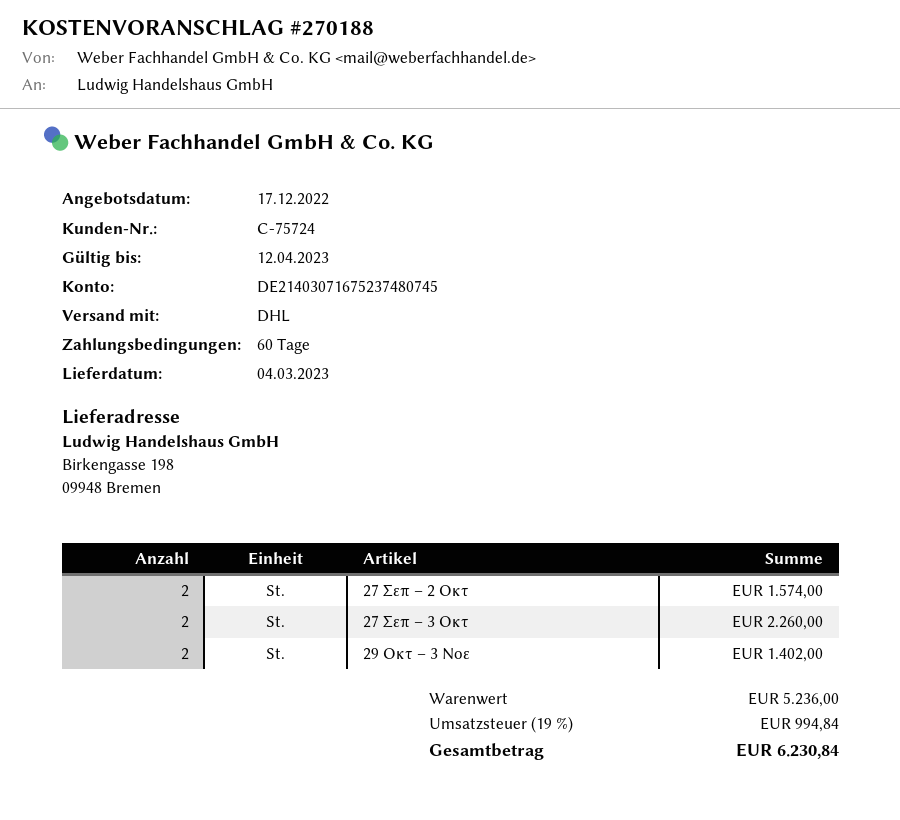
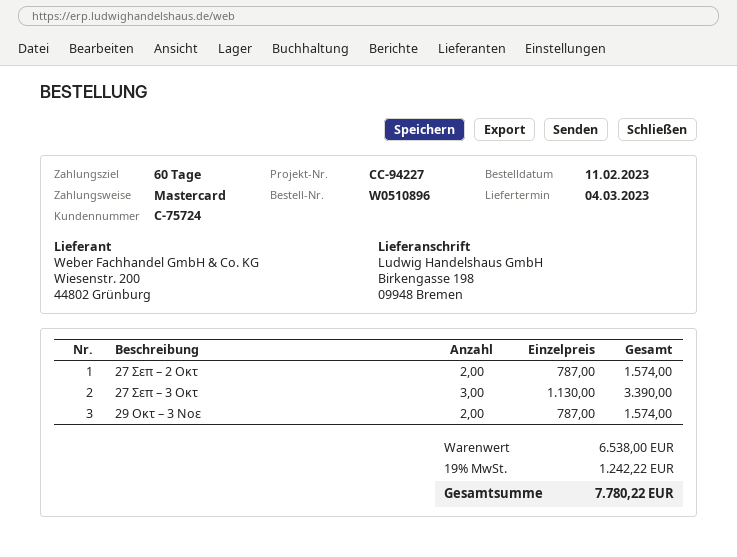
27 Σεπ – 3 Οκτ: 2 for 2260.00 -> 3 for 3390.00
29 Οκτ – 3 Νοε: 2 for 1402.00 -> 2 for 1574.00
subtotal: 5236.00 -> 6538.00
tax: 19% = 994.84 -> 19% = 1242.22
total: 6230.84 -> 7780.22

